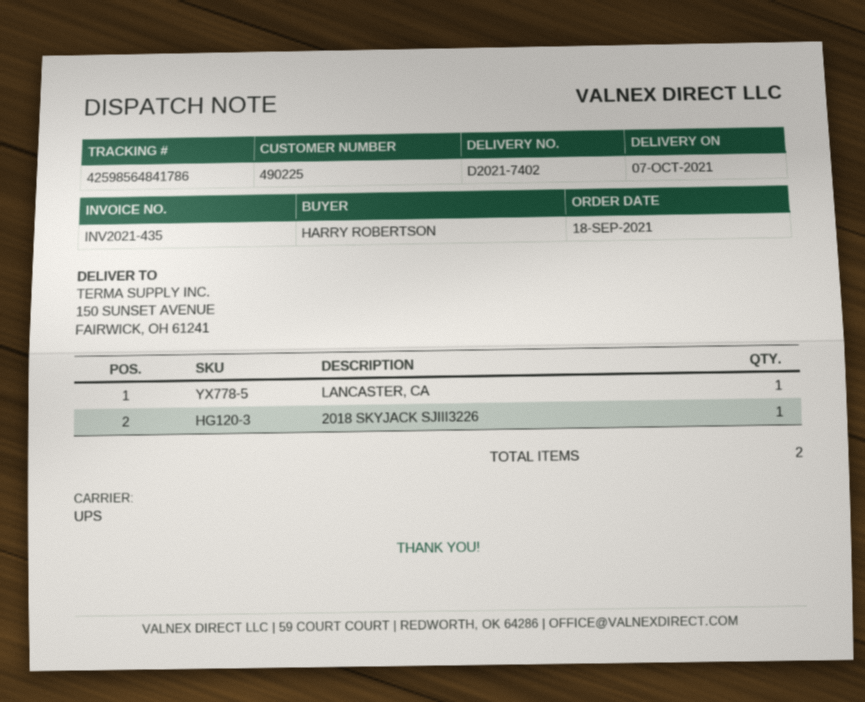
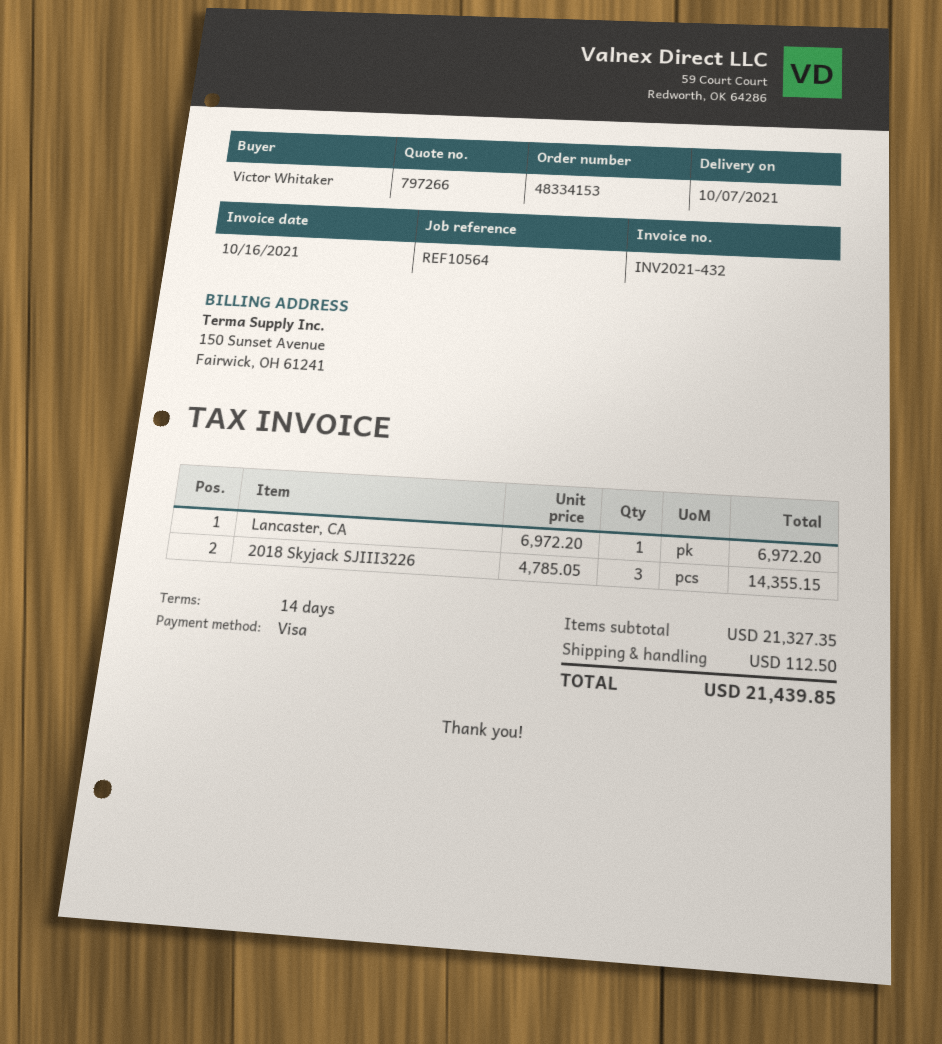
invoice number: INV2021-435 -> INV2021-432
ordered by: HARRY ROBERTSON -> Victor Whitaker
2018 SKYJACK SJIII3226: 1 -> 3

